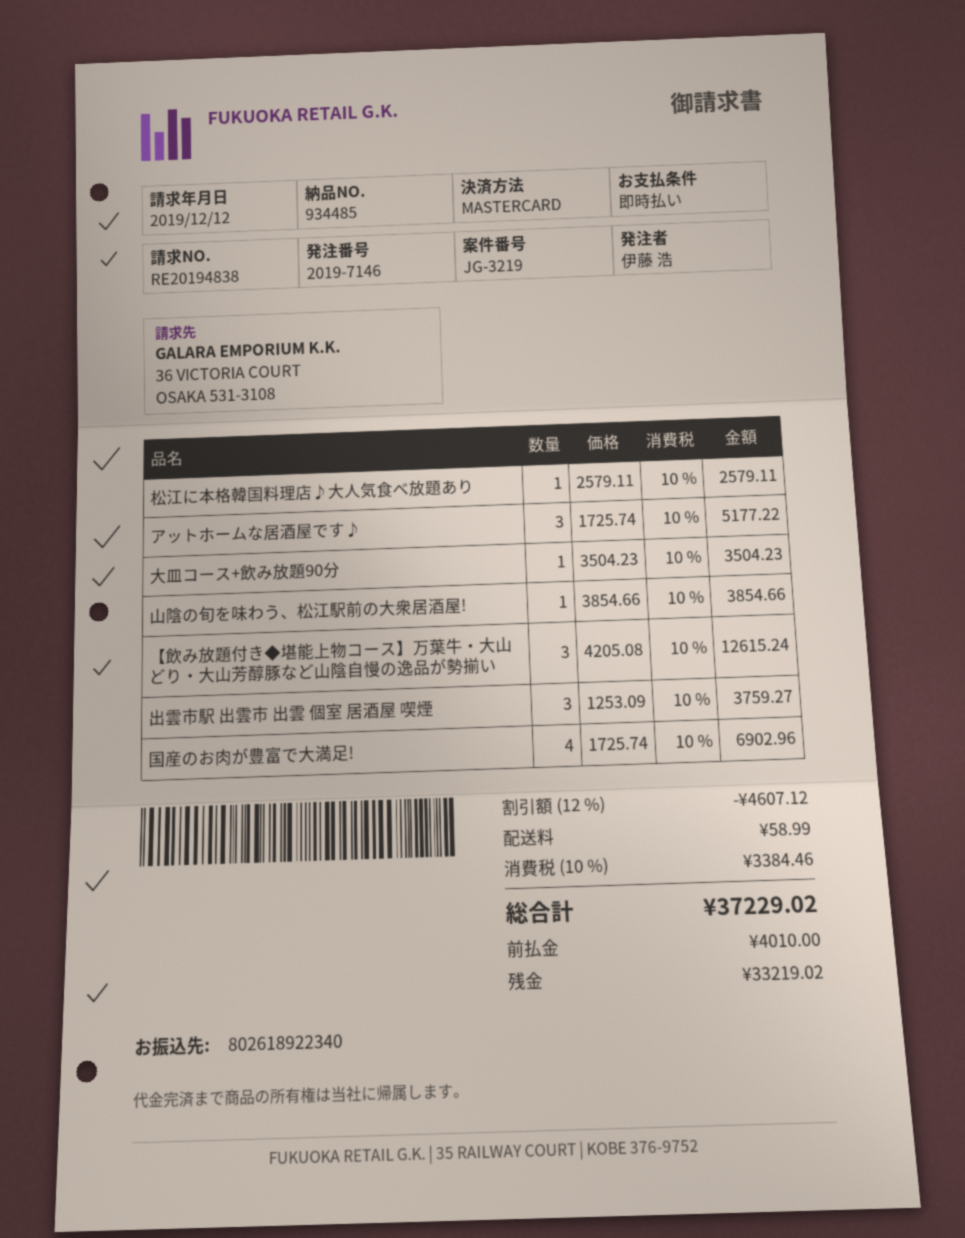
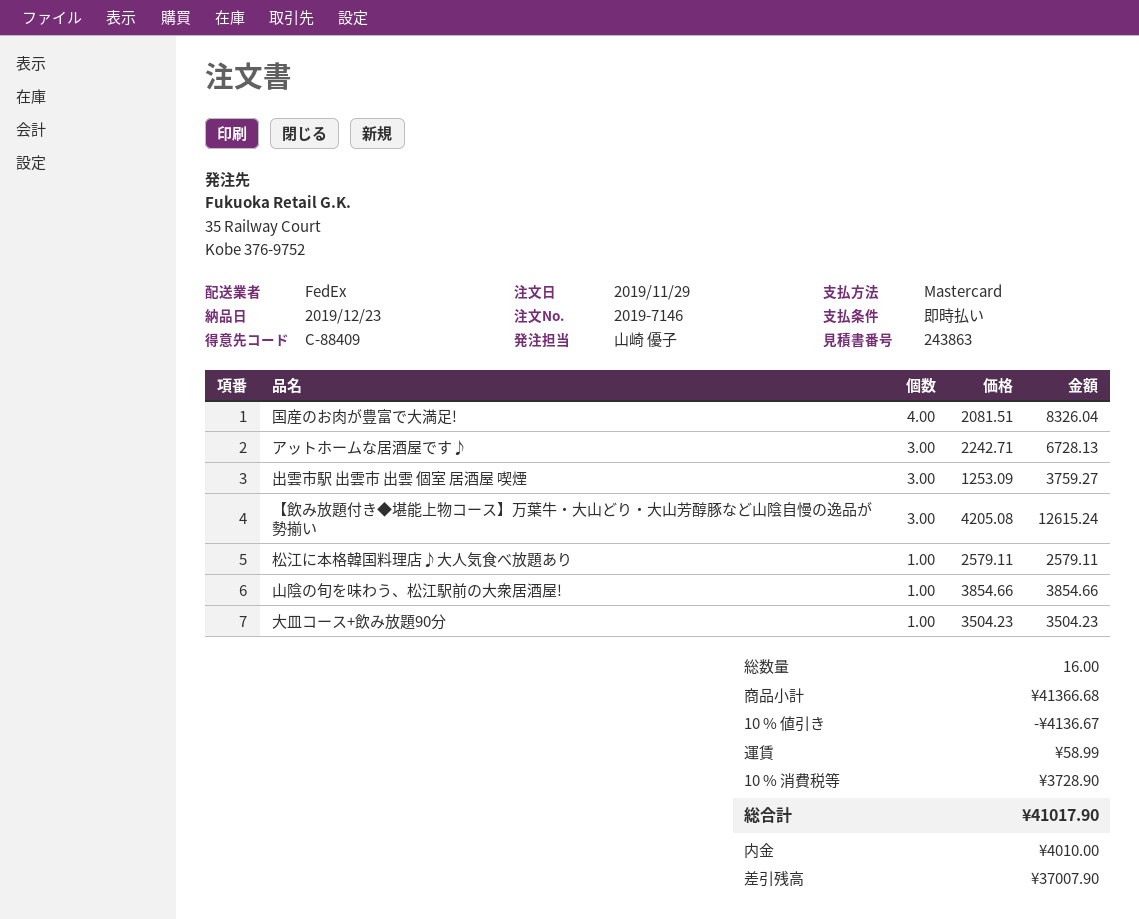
ordered by: 伊藤 浩 -> 山崎 優子
アットホームな居酒屋です♪: 3 x 1725.74 = 5177.22 -> 3 x 2242.71 = 6728.13
国産のお肉が豊富で大満足!: 4 x 1725.74 = 6902.96 -> 4 x 2081.51 = 8326.04
discount: 12% = 4607.12 -> 10% = 4136.67
tax: 10% = 3384.46 -> 10% = 3728.90
total: 37229.02 -> 41017.90
balance: 33219.02 -> 37007.90

